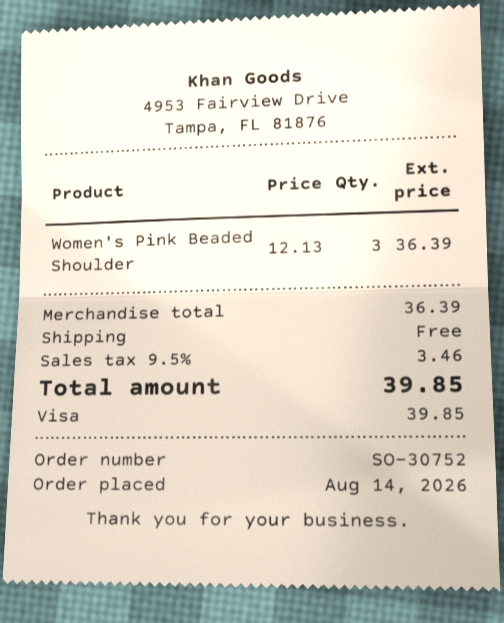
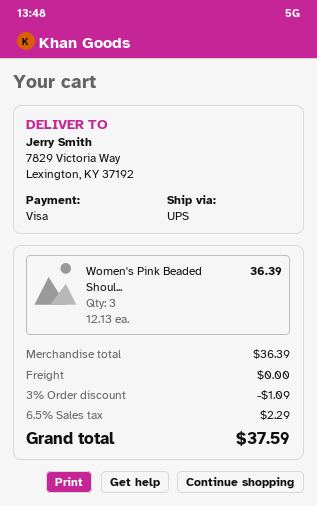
discount: none -> 3% = 1.09
tax: 9.5% = 3.46 -> 6.5% = 2.29
total: 39.85 -> 37.59

